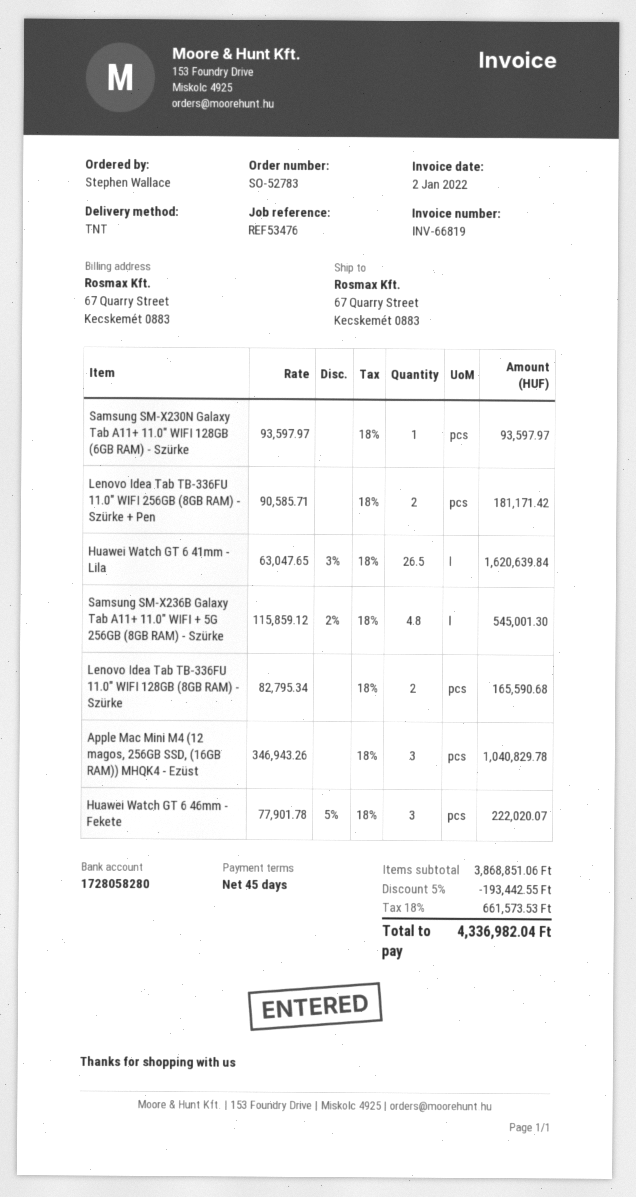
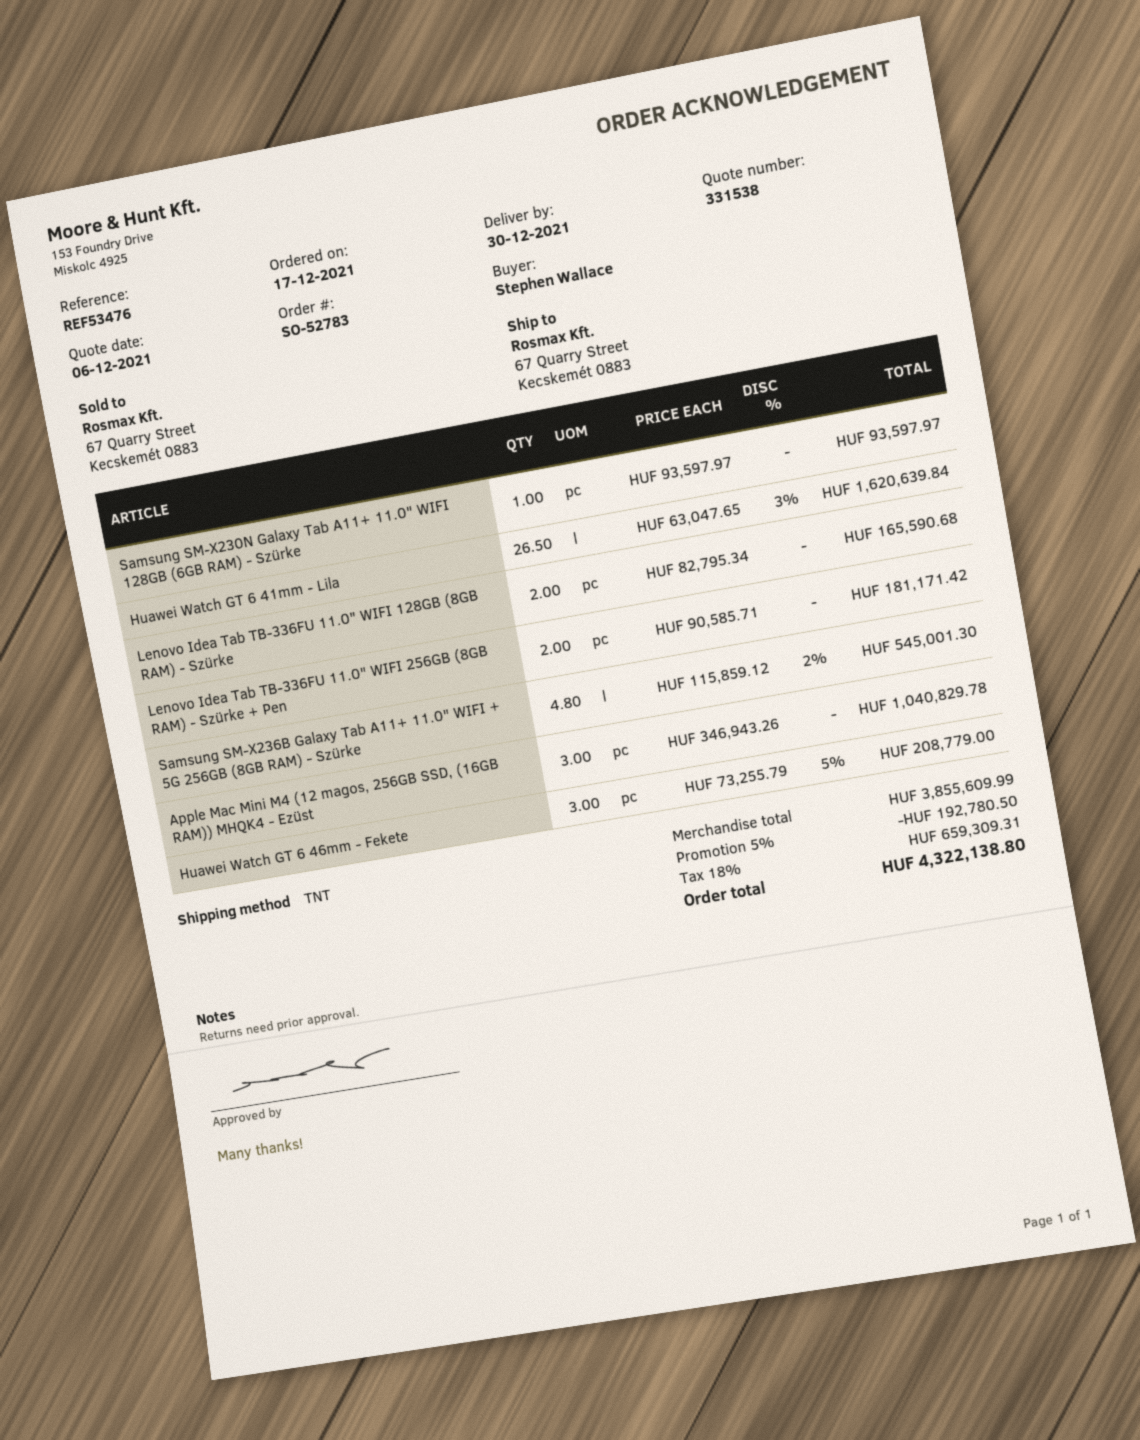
Huawei Watch GT 6 46mm - Fekete: 3 x 77901.78 - 5% = 222020.07 -> 3 x 73255.79 - 5% = 208779.00
subtotal: 3868851.06 -> 3855609.99
discount: 5% = 193442.55 -> 5% = 192780.50
tax: 18% = 661573.53 -> 18% = 659309.31
total: 4336982.04 -> 4322138.80

